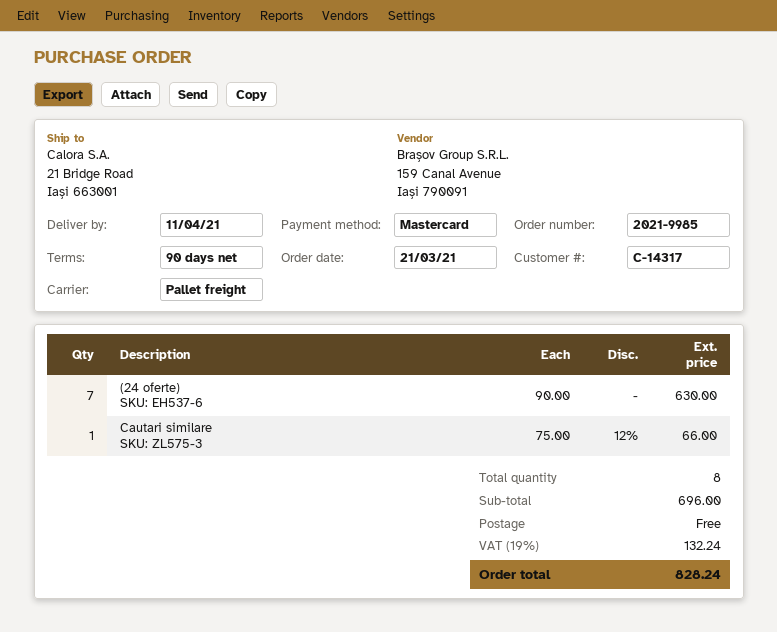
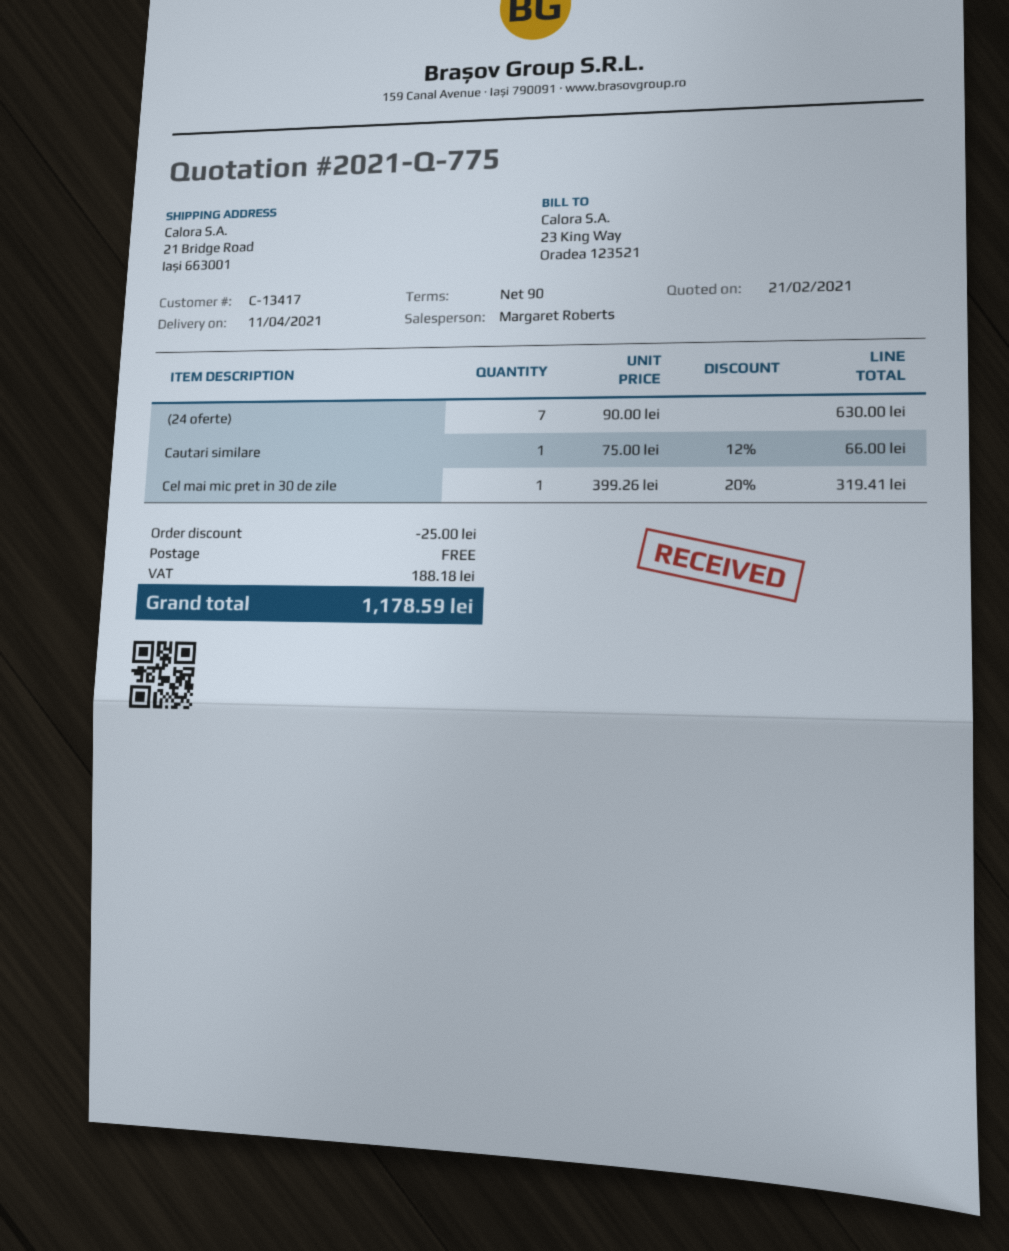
customer number: C-14317 -> C-13417
Cel mai mic pret in 30 de zile: none -> 1 x 399.26 - 20% = 319.41
discount: none -> 25.00
tax: 132.24 -> 188.18
total: 828.24 -> 1178.59

